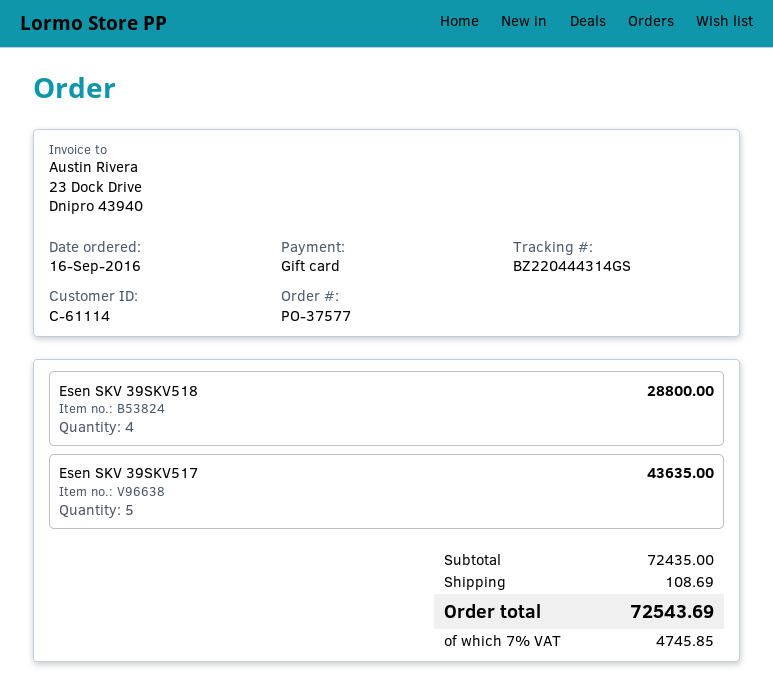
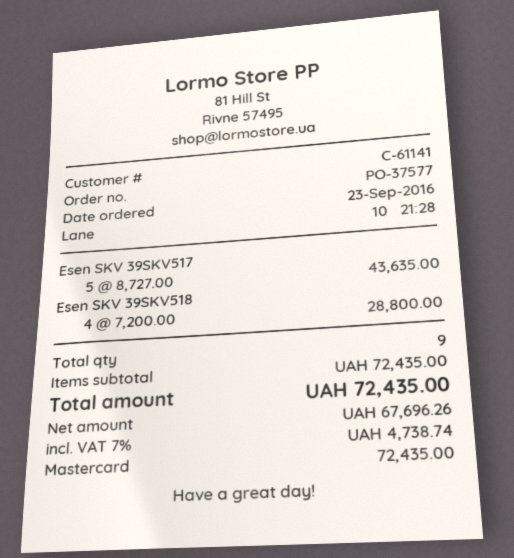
order date: 2016-09-16 -> 2016-09-23
customer number: C-61114 -> C-61141
payment method: gift card -> Mastercard
shipping: 108.69 -> none
tax: 7% = 4745.85 -> 7% = 4738.74
total: 72543.69 -> 72435.00

